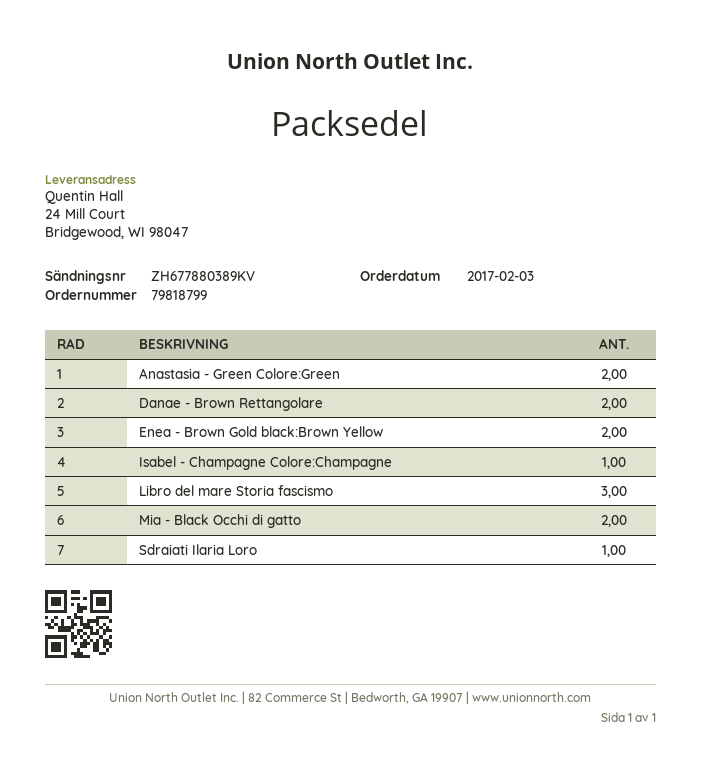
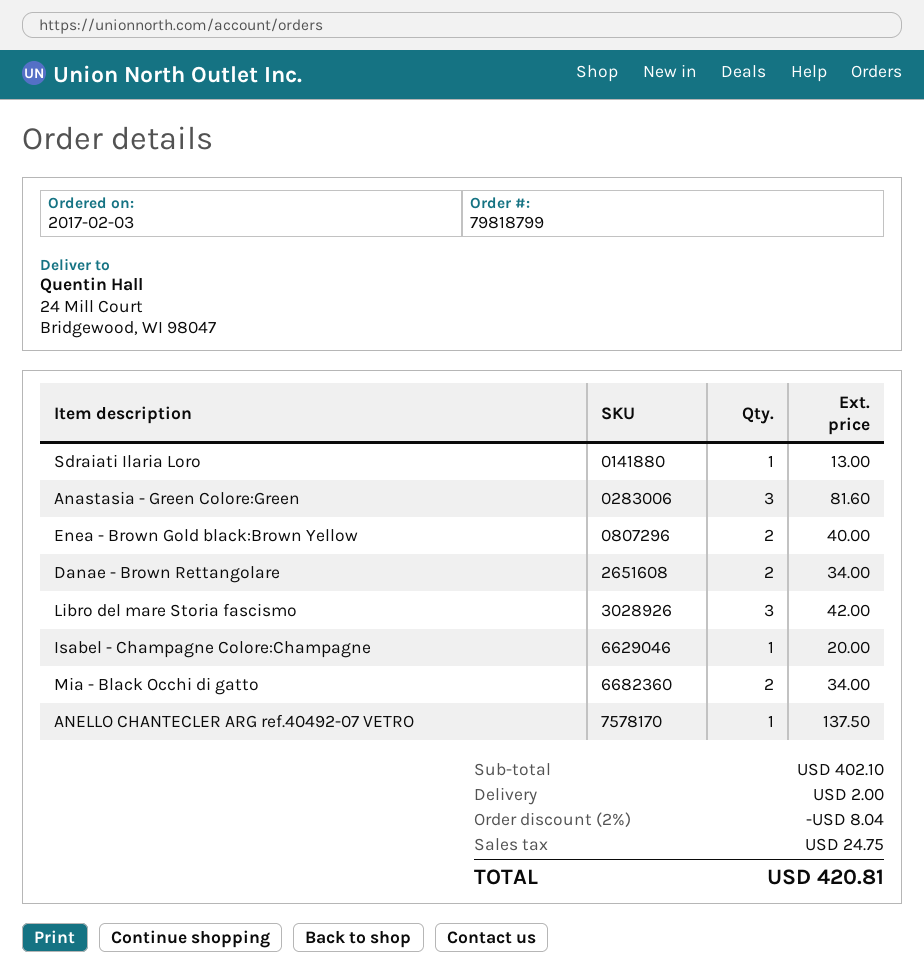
Anastasia - Green Colore:Green: 2 -> 3
ANELLO CHANTECLER ARG ref.40492-07 VETRO: none -> 1

